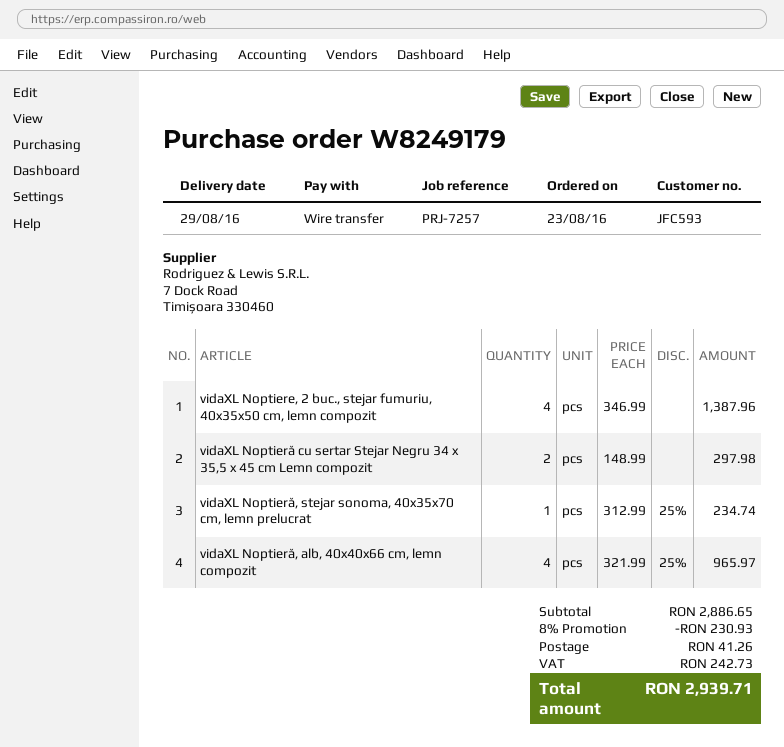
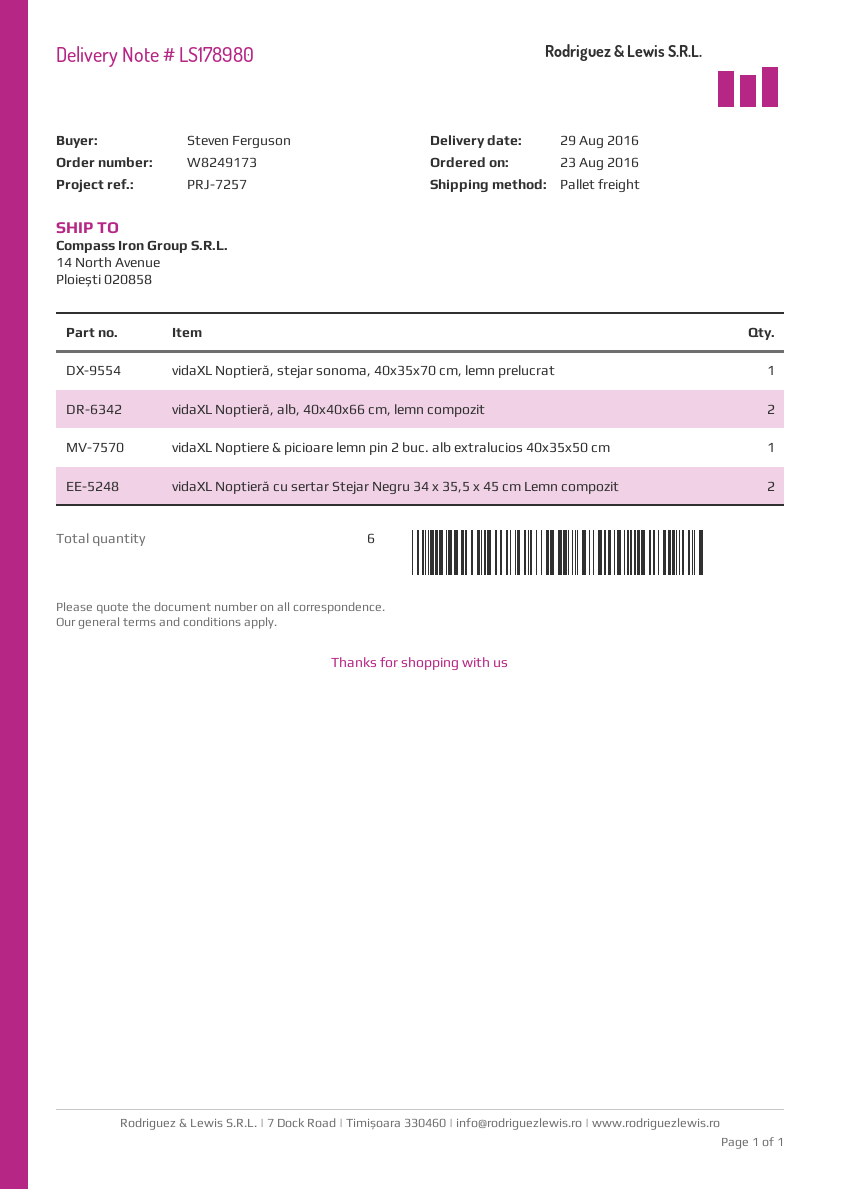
order number: W8249179 -> W8249173
vidaXL Noptiere, 2 buc., stejar fumuriu, 40x35x50 cm, lemn compozit: 4 -> none
vidaXL Noptieră, alb, 40x40x66 cm, lemn compozit: 4 -> 2
vidaXL Noptiere & picioare lemn pin 2 buc. alb extralucios 40x35x50 cm: none -> 1

